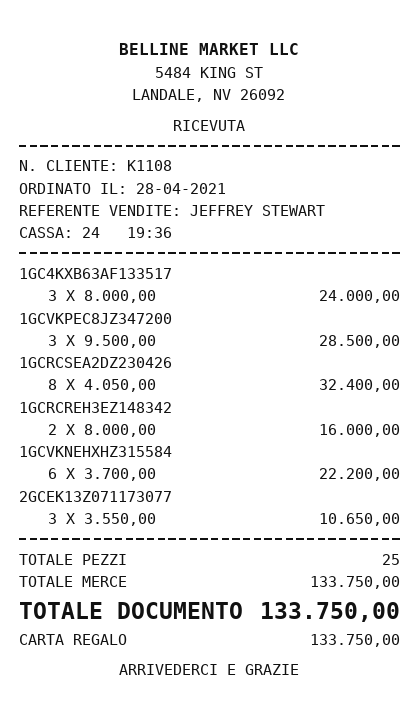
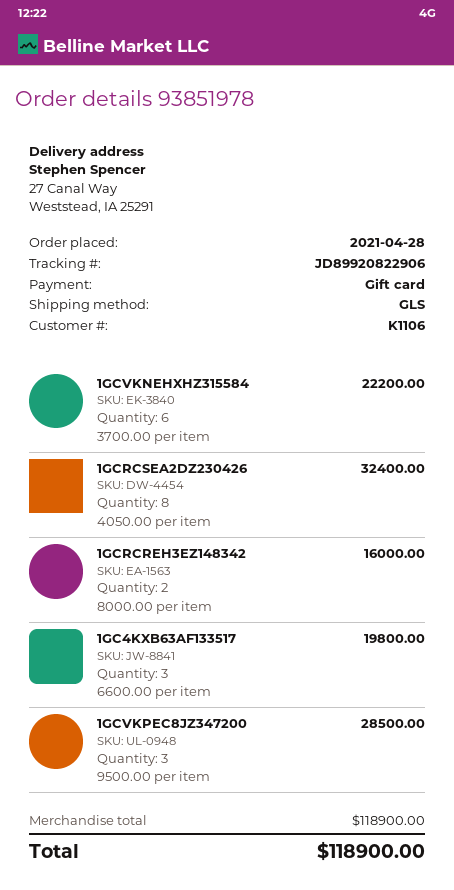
customer number: K1108 -> K1106
1GC4KXB63AF133517: 3 x 8000.00 = 24000.00 -> 3 x 6600.00 = 19800.00
2GCEK13Z071173077: 3 x 3550.00 = 10650.00 -> none
subtotal: 133750.00 -> 118900.00
total: 133750.00 -> 118900.00

